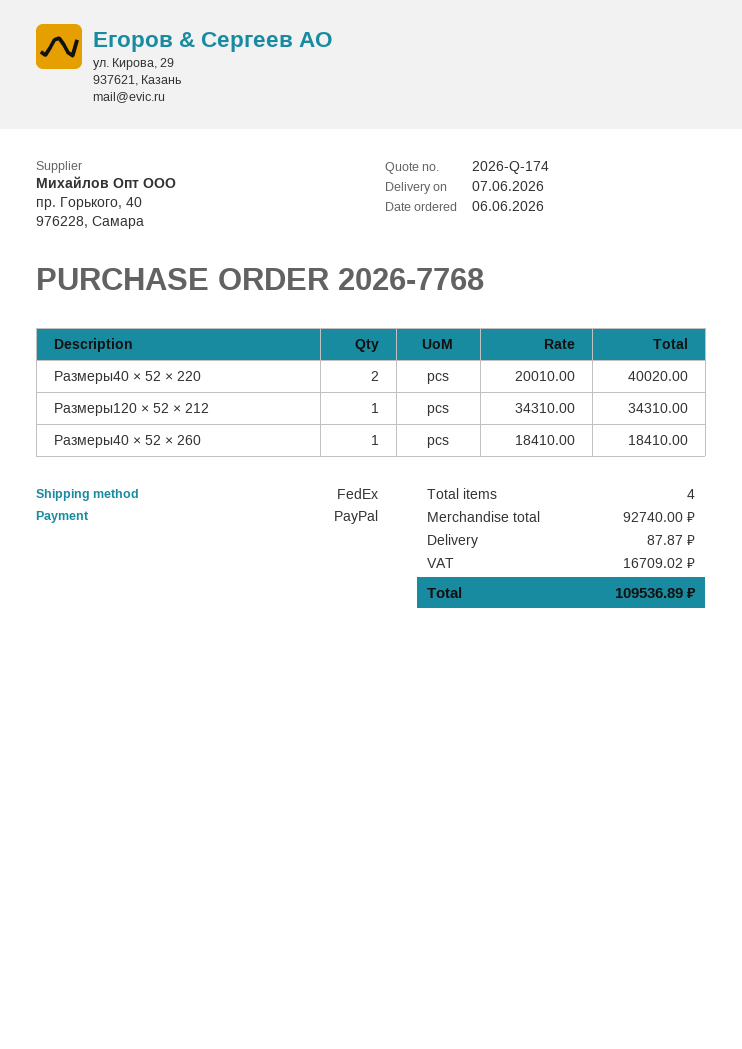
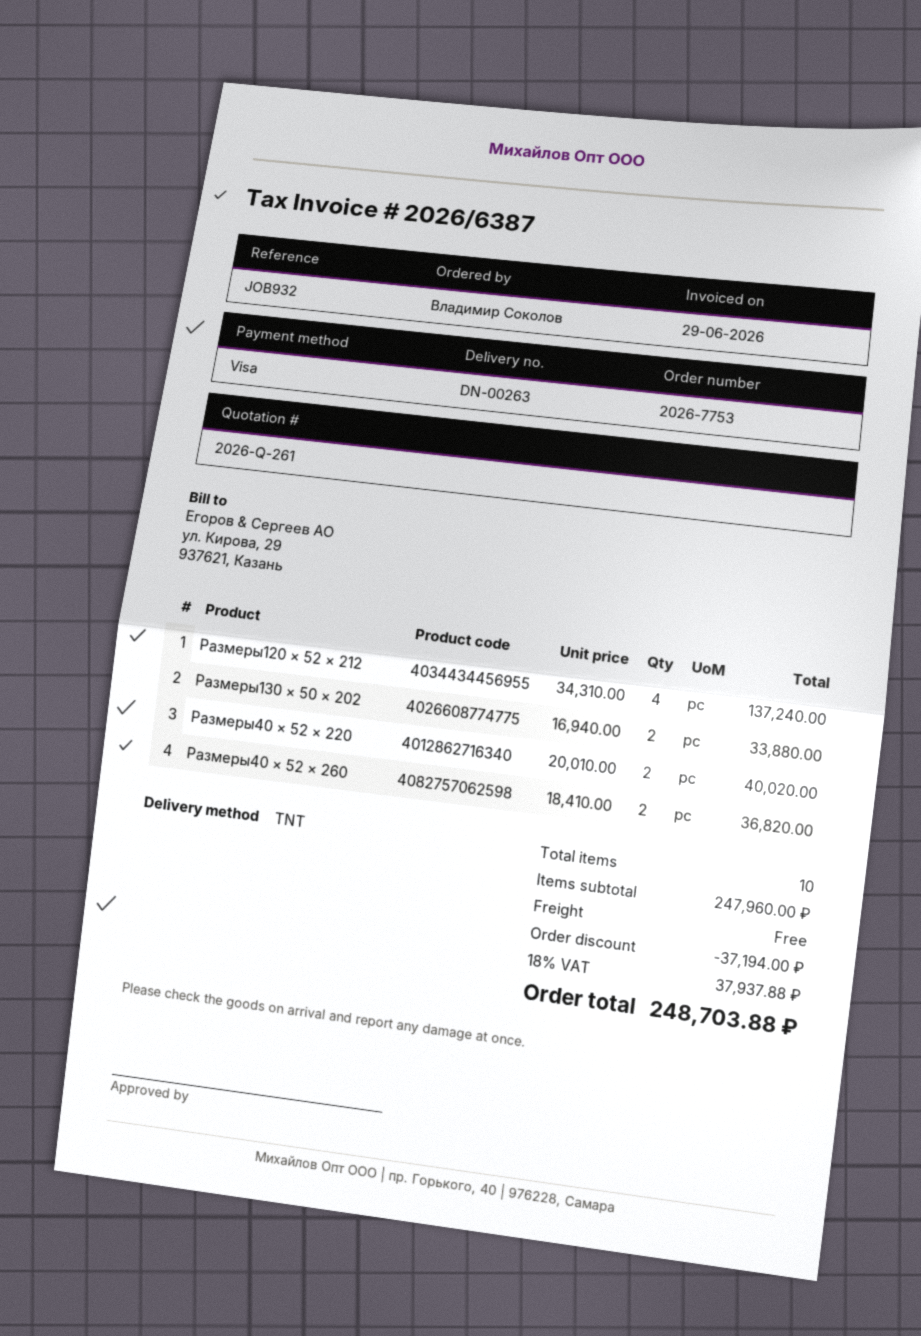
quote number: 2026-Q-174 -> 2026-Q-261
order number: 2026-7768 -> 2026-7753
payment method: PayPal -> Visa
shipping method: FedEx -> TNT
Размеры120 × 52 × 212: 1 x 34310.00 = 34310.00 -> 4 x 34310.00 = 137240.00
Размеры40 × 52 × 260: 1 x 18410.00 = 18410.00 -> 2 x 18410.00 = 36820.00
Размеры130 × 50 × 202: none -> 2 x 16940.00 = 33880.00
total quantity: 4 -> 10
subtotal: 92740.00 -> 247960.00
discount: none -> 37194.00
shipping: 87.87 -> 0.00
tax: 16709.02 -> 37937.88
total: 109536.89 -> 248703.88

